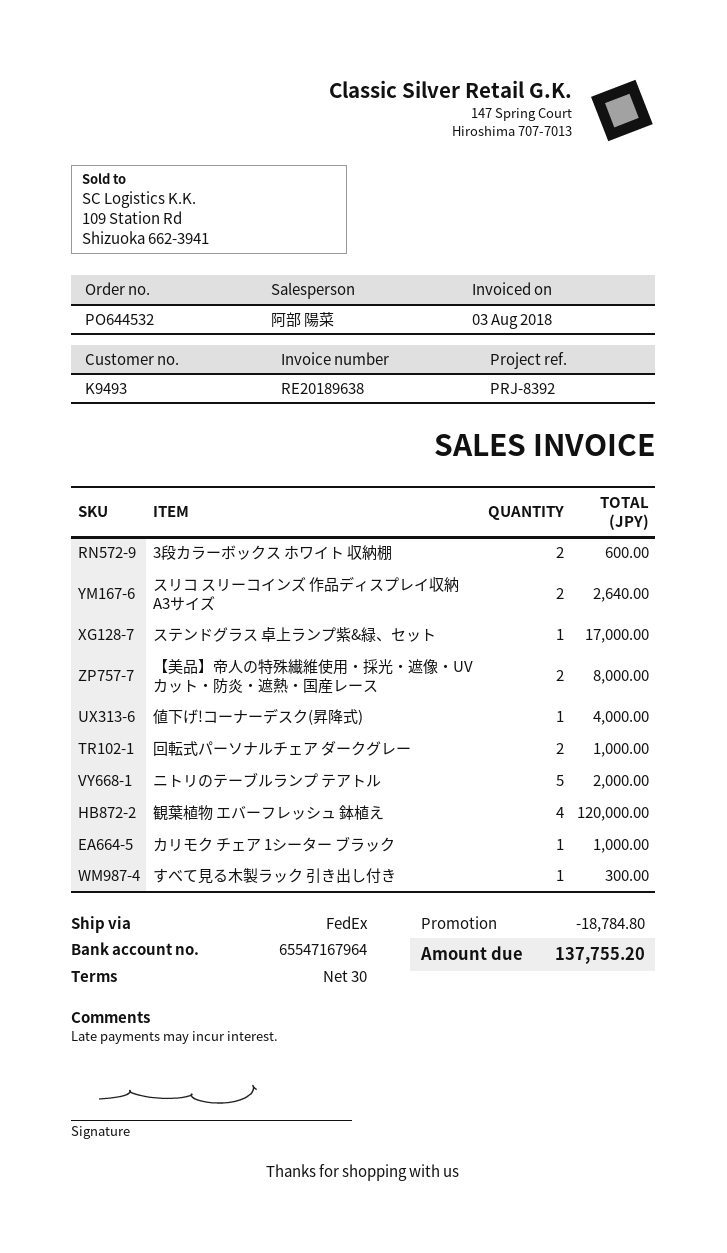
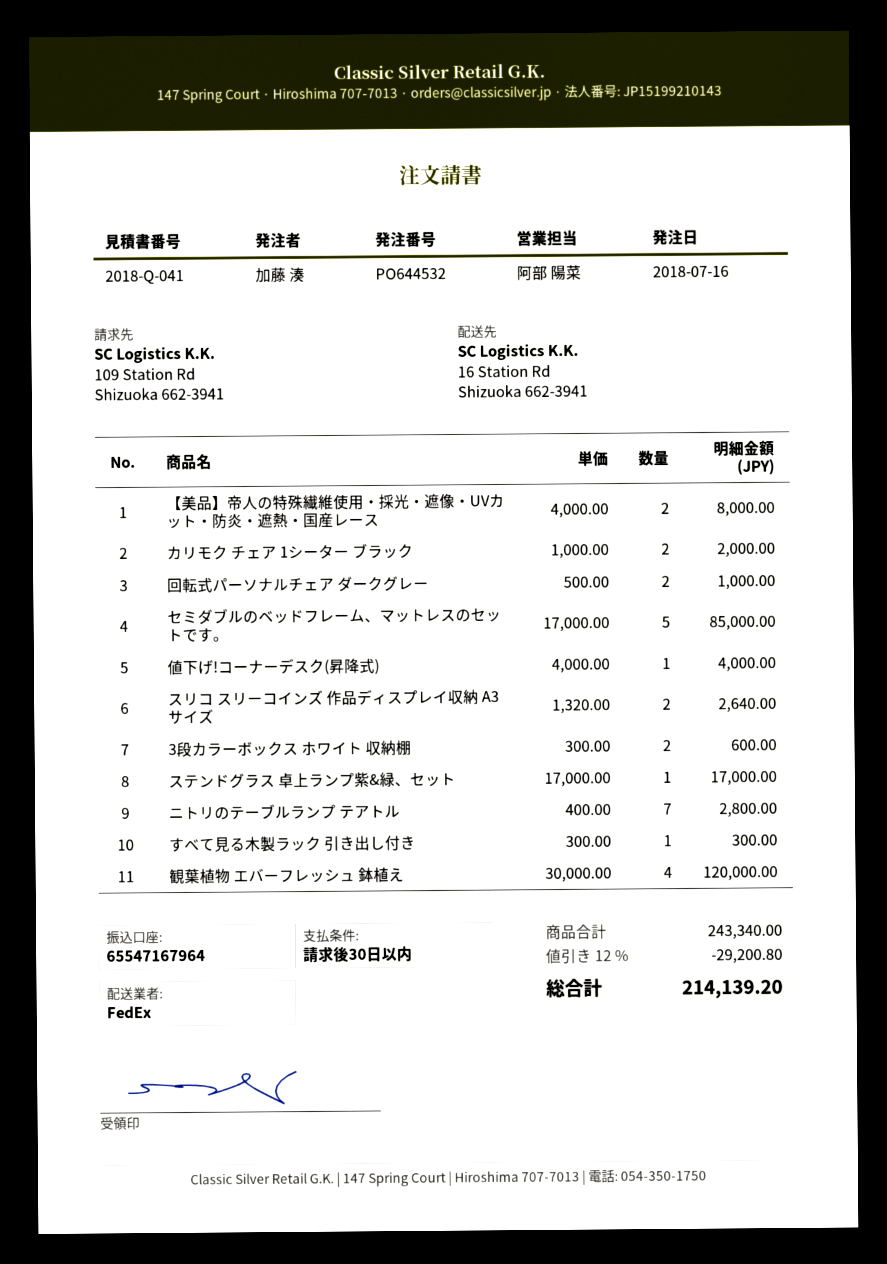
ニトリのテーブルランプ テアトル: 5 for 2000.00 -> 7 for 2800.00
カリモク チェア 1シーター ブラック: 1 for 1000.00 -> 2 for 2000.00
セミダブルのベッドフレーム、マットレスのセットです。: none -> 5 for 85000.00
discount: 18784.80 -> 29200.80
total: 137755.20 -> 214139.20

